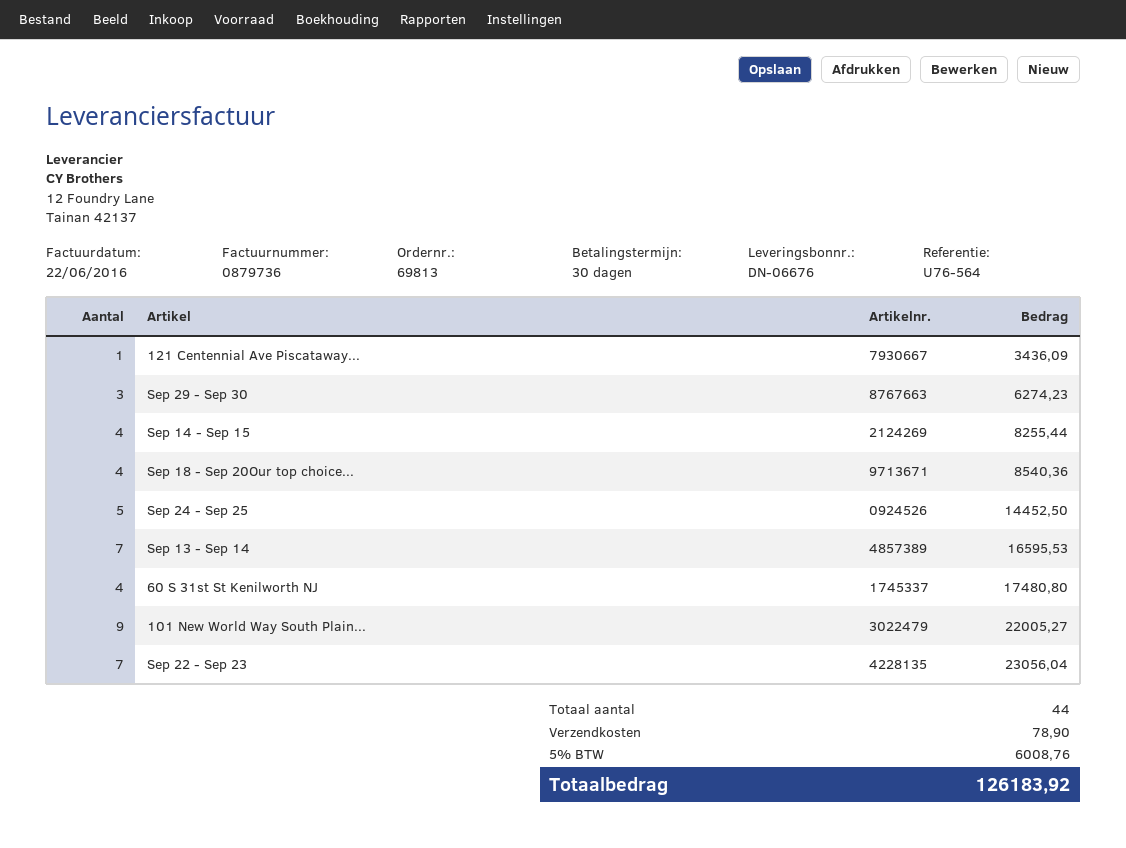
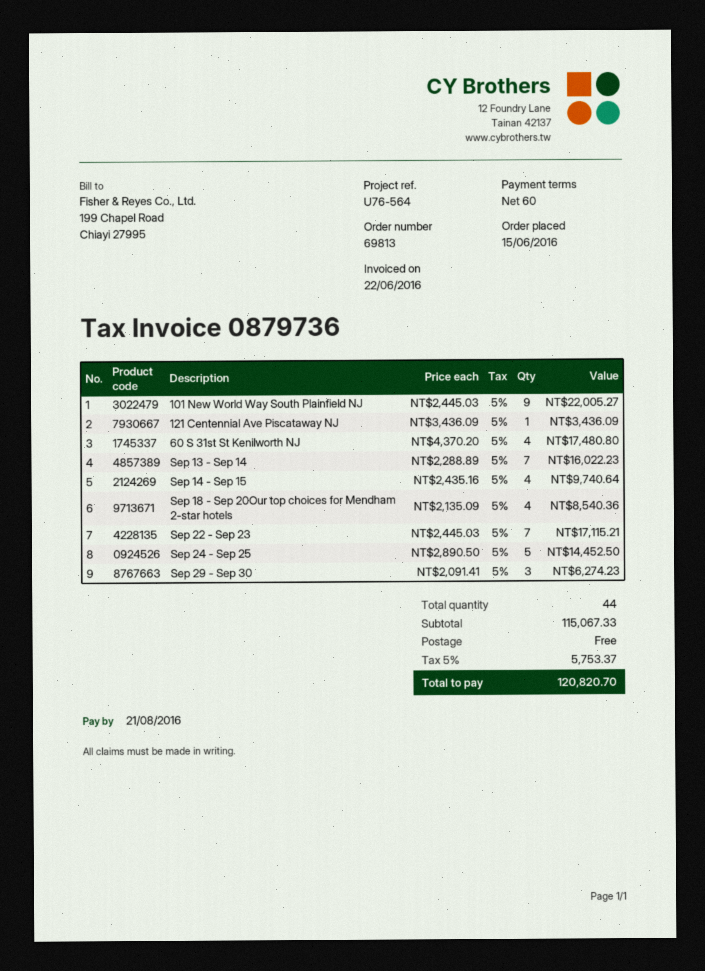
payment terms: 30 days -> 60 days
Sep 14 - Sep 15: 4 for 8255.44 -> 4 for 9740.64
Sep 13 - Sep 14: 7 for 16595.53 -> 7 for 16022.23
Sep 22 - Sep 23: 7 for 23056.04 -> 7 for 17115.21
shipping: 78.90 -> 0.00
tax: 5% = 6008.76 -> 5% = 5753.37
total: 126183.92 -> 120820.70

